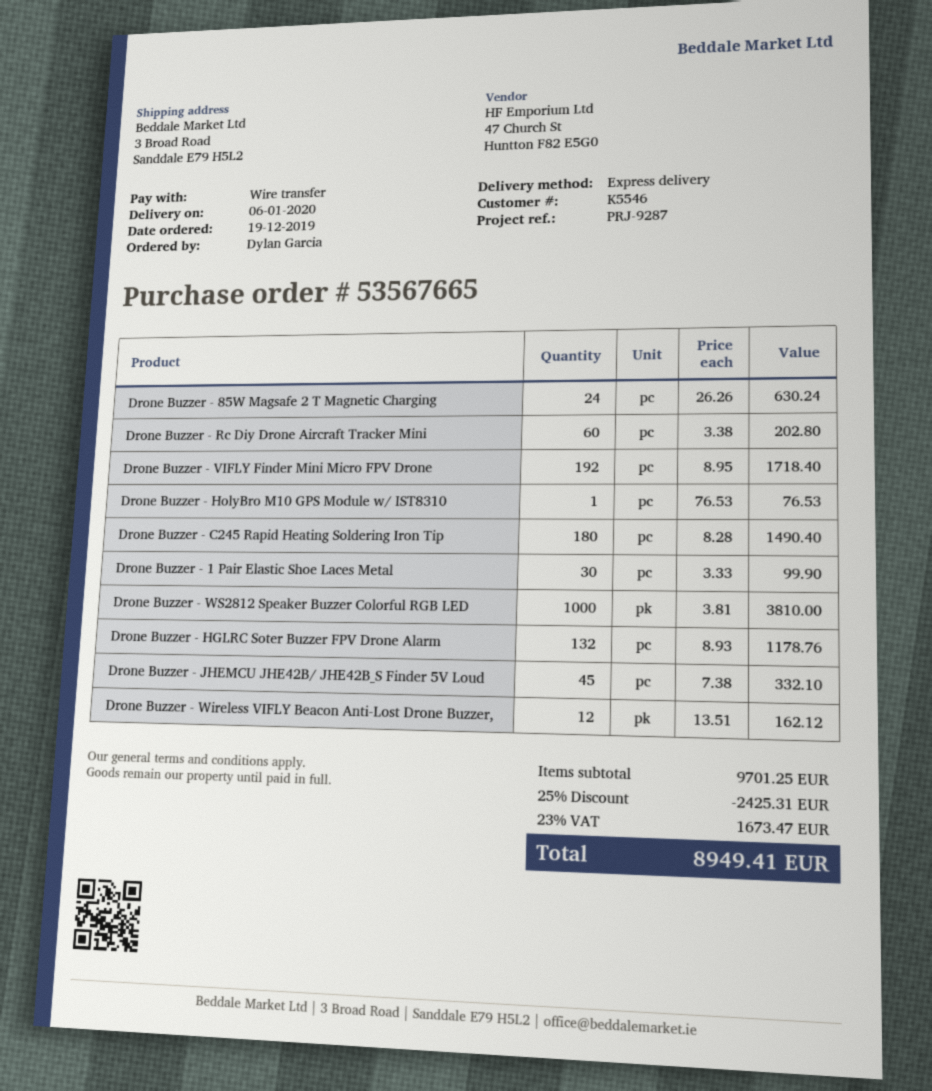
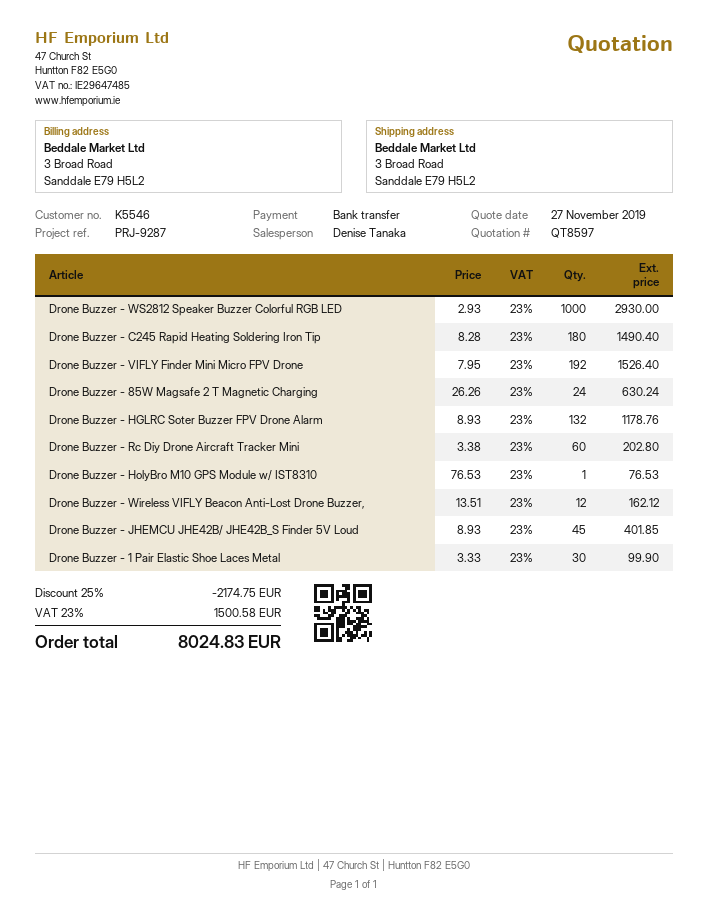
Drone Buzzer - VIFLY Finder Mini Micro FPV Drone: 192 x 8.95 = 1718.40 -> 192 x 7.95 = 1526.40
Drone Buzzer - WS2812 Speaker Buzzer Colorful RGB LED: 1000 x 3.81 = 3810.00 -> 1000 x 2.93 = 2930.00
Drone Buzzer - JHEMCU JHE42B/ JHE42B_S Finder 5V Loud: 45 x 7.38 = 332.10 -> 45 x 8.93 = 401.85
discount: 25% = 2425.31 -> 25% = 2174.75
tax: 23% = 1673.47 -> 23% = 1500.58
total: 8949.41 -> 8024.83

